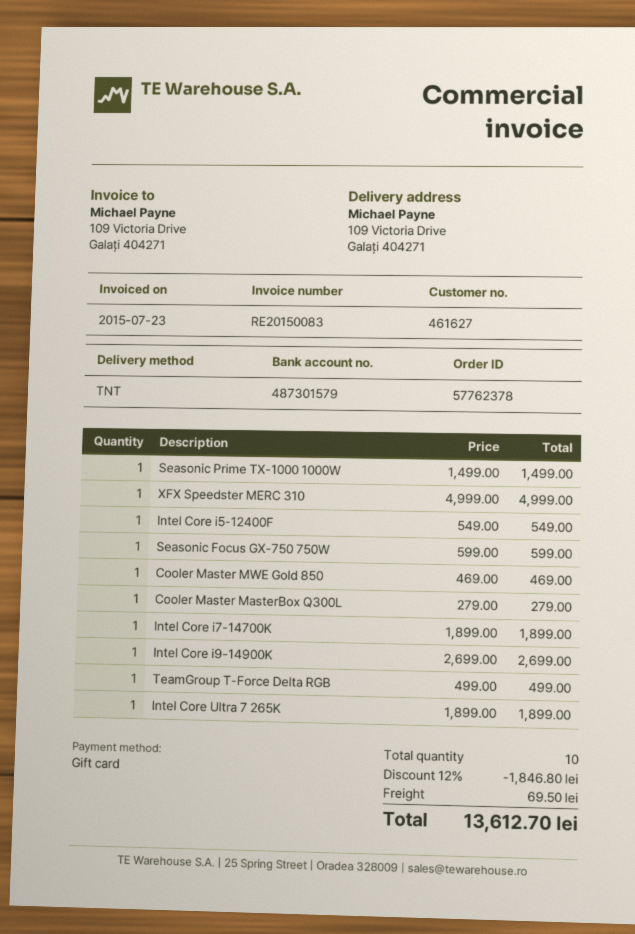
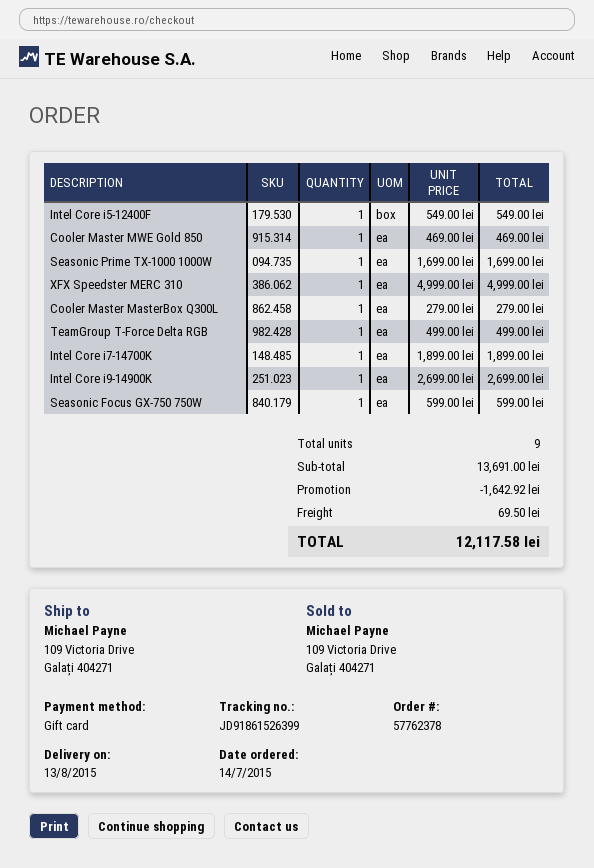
Seasonic Prime TX-1000 1000W: 1 x 1499.00 = 1499.00 -> 1 x 1699.00 = 1699.00
Intel Core Ultra 7 265K: 1 x 1899.00 = 1899.00 -> none
total quantity: 10 -> 9
discount: 1846.80 -> 1642.92
total: 13612.70 -> 12117.58

